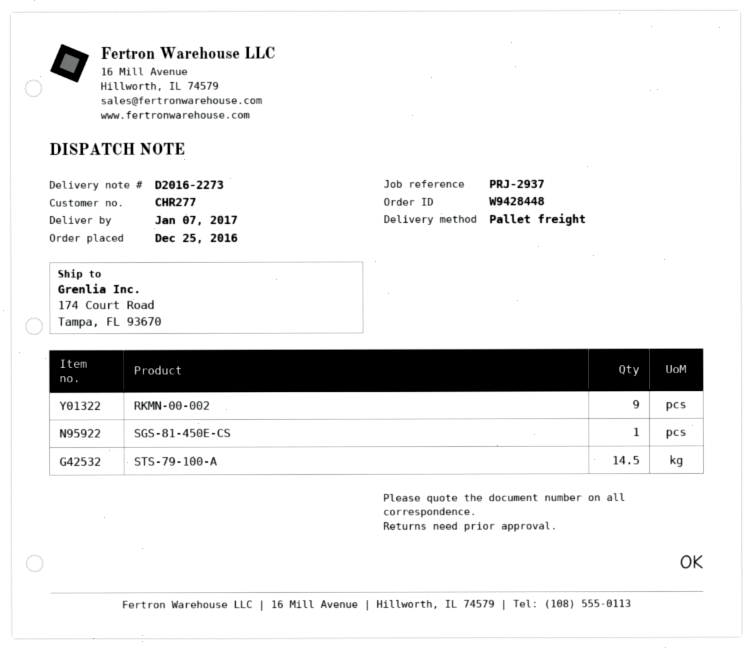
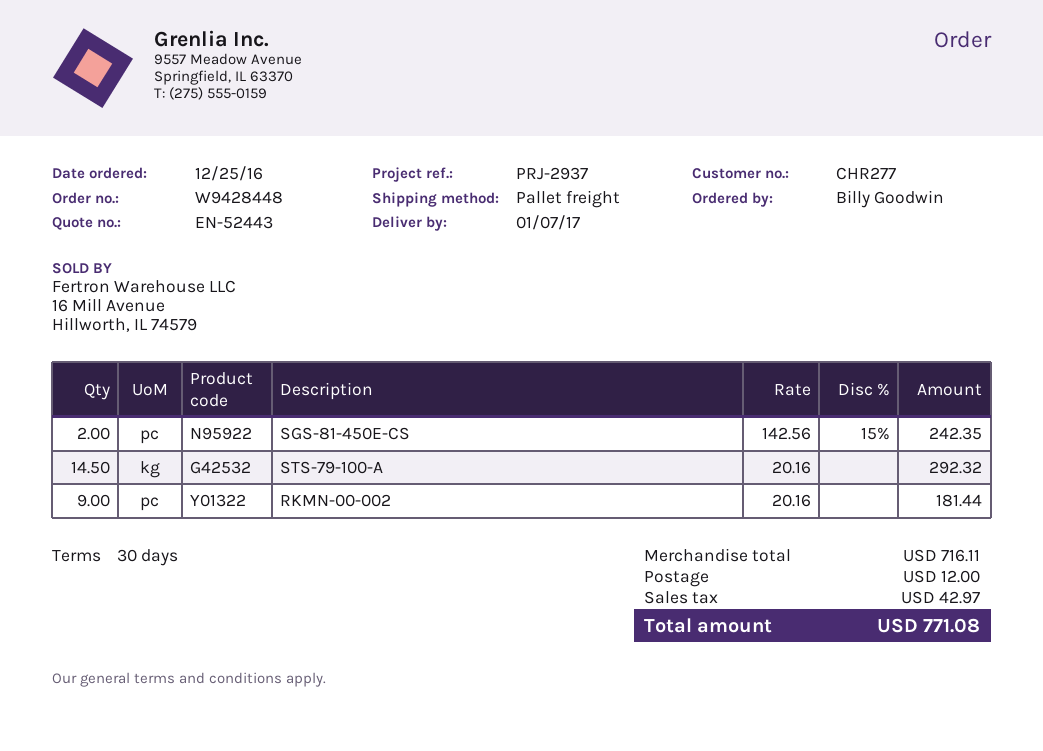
SGS-81-450E-CS: 1 -> 2

